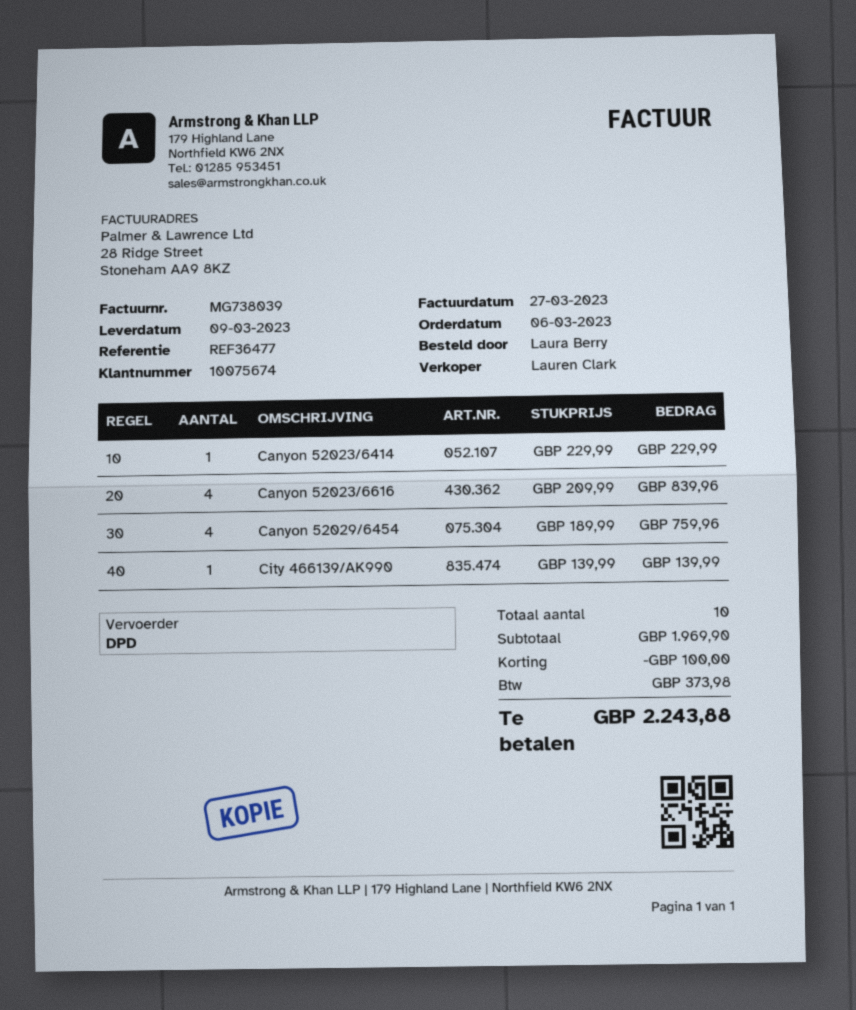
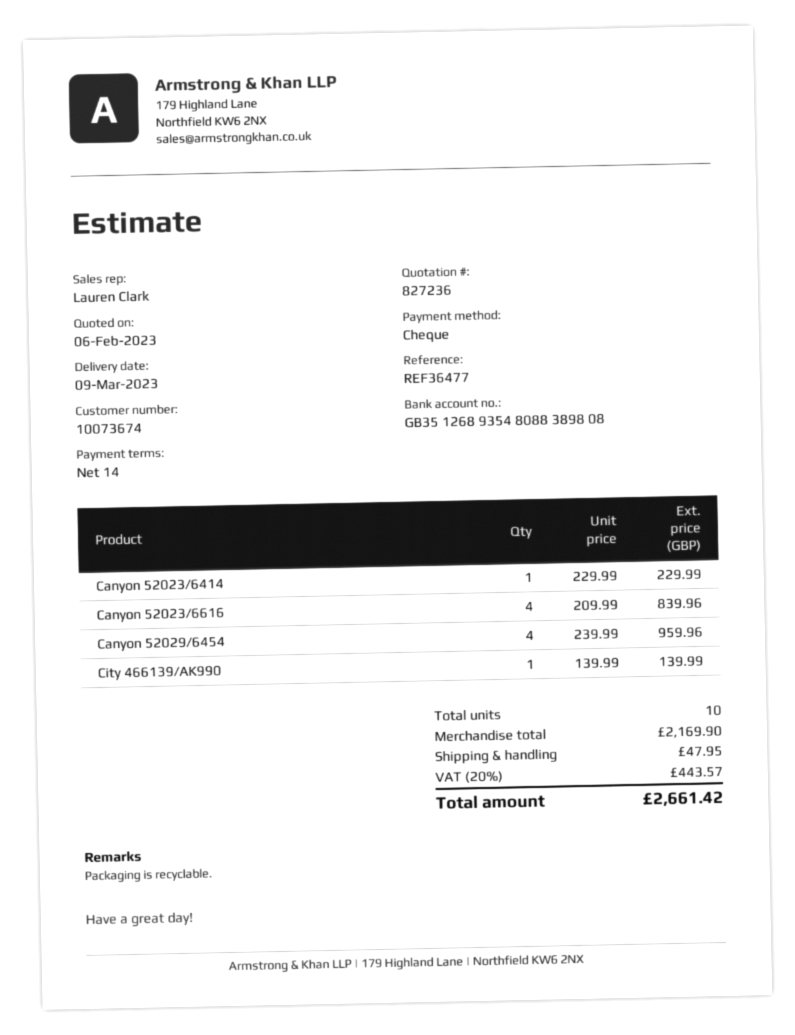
customer number: 10075674 -> 10073674
Canyon 52029/6454: 4 x 189.99 = 759.96 -> 4 x 239.99 = 959.96
subtotal: 1969.90 -> 2169.90
discount: 100.00 -> none
shipping: none -> 47.95
tax: 373.98 -> 443.57
total: 2243.88 -> 2661.42

